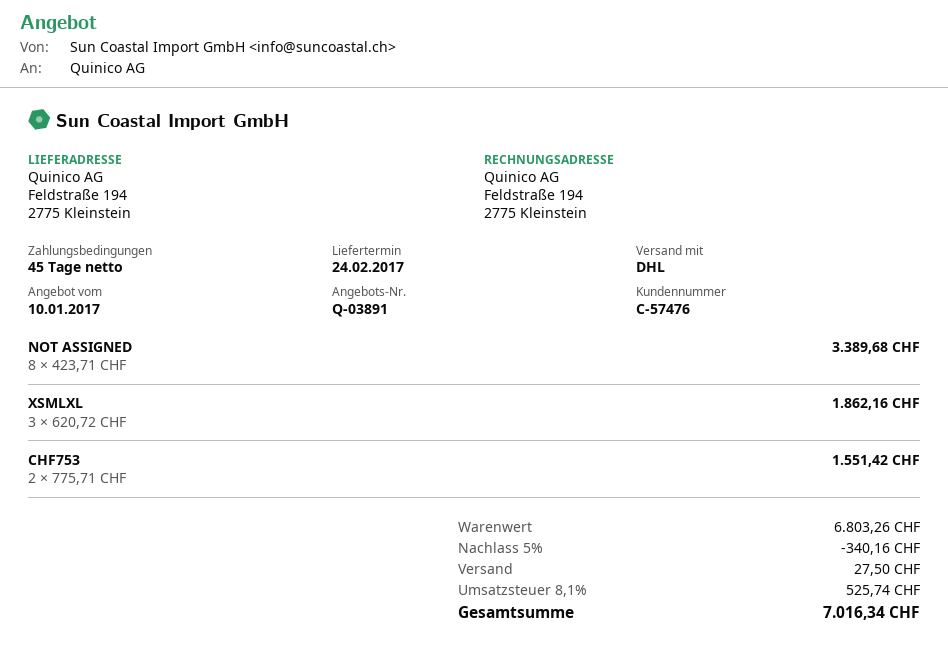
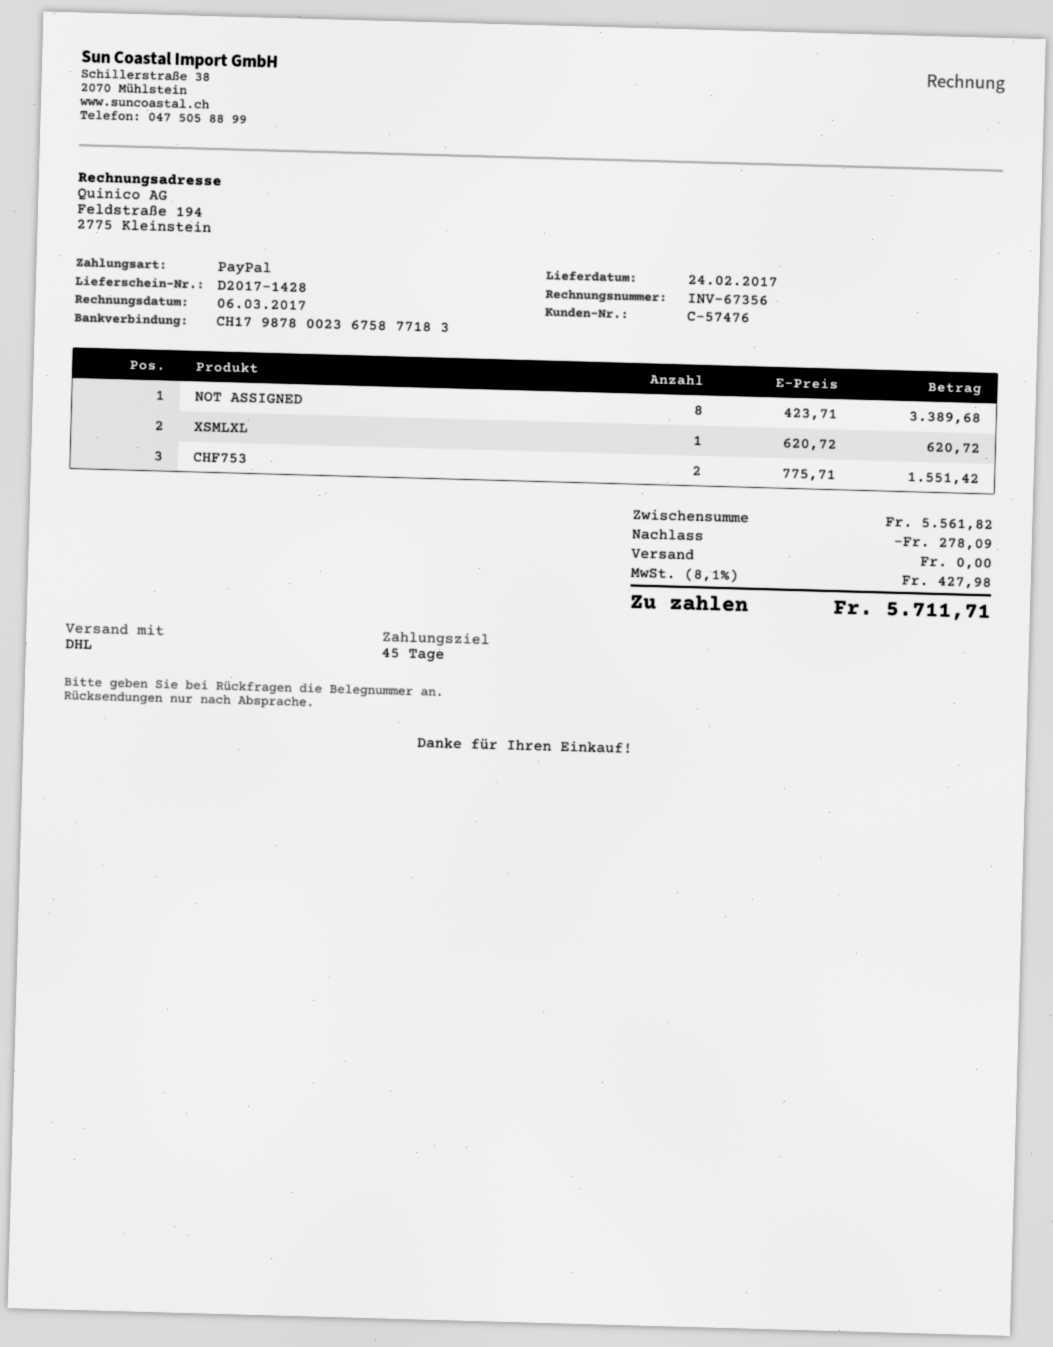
XSMLXL: 3 x 620.72 = 1862.16 -> 1 x 620.72 = 620.72
subtotal: 6803.26 -> 5561.82
discount: 340.16 -> 278.09
shipping: 27.50 -> 0.00
tax: 8.1% = 525.74 -> 8.1% = 427.98
total: 7016.34 -> 5711.71

